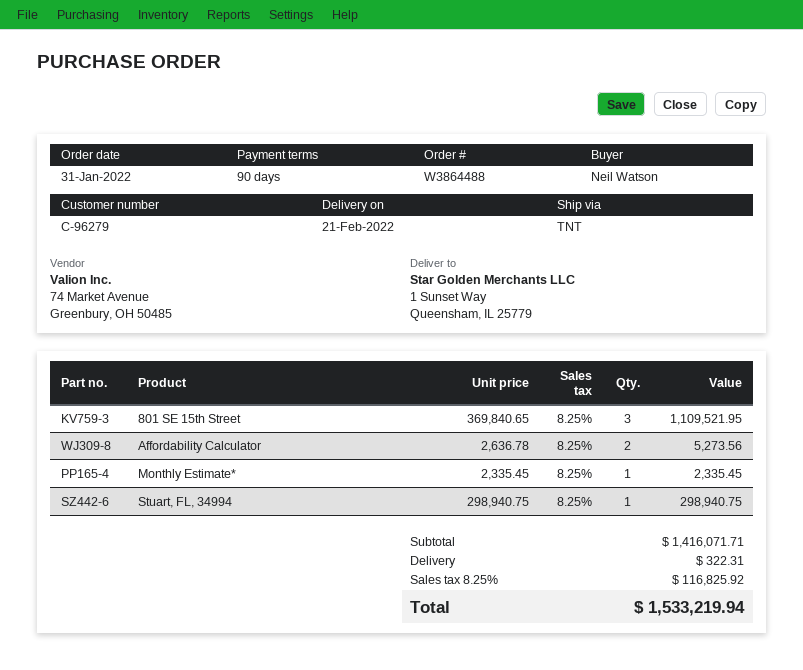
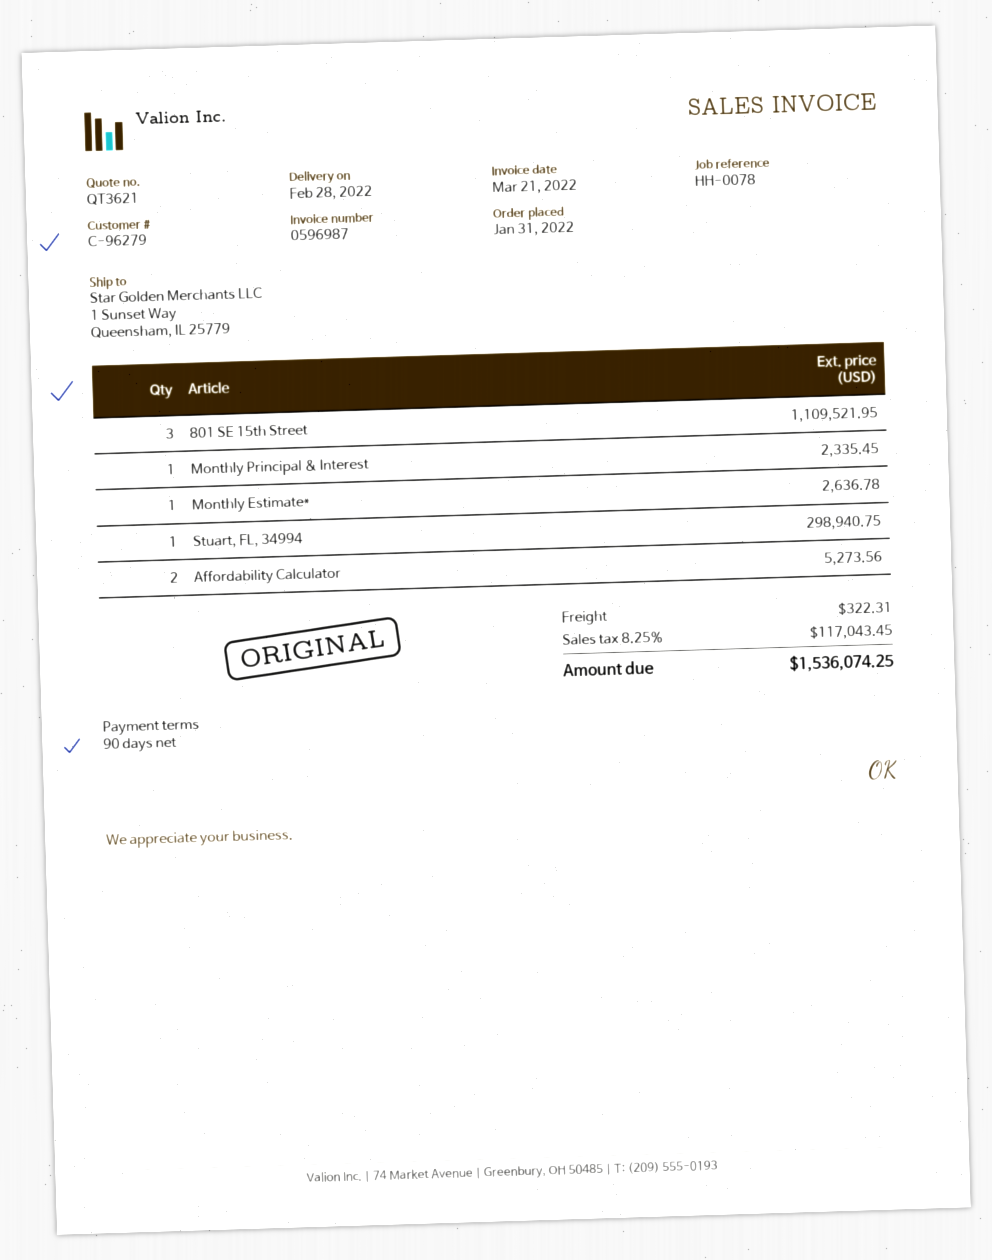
delivery date: 2022-02-21 -> 2022-02-28
Monthly Estimate*: 1 for 2335.45 -> 1 for 2636.78
Monthly Principal & Interest: none -> 1 for 2335.45
tax: 8.25% = 116825.92 -> 8.25% = 117043.45
total: 1533219.94 -> 1536074.25

